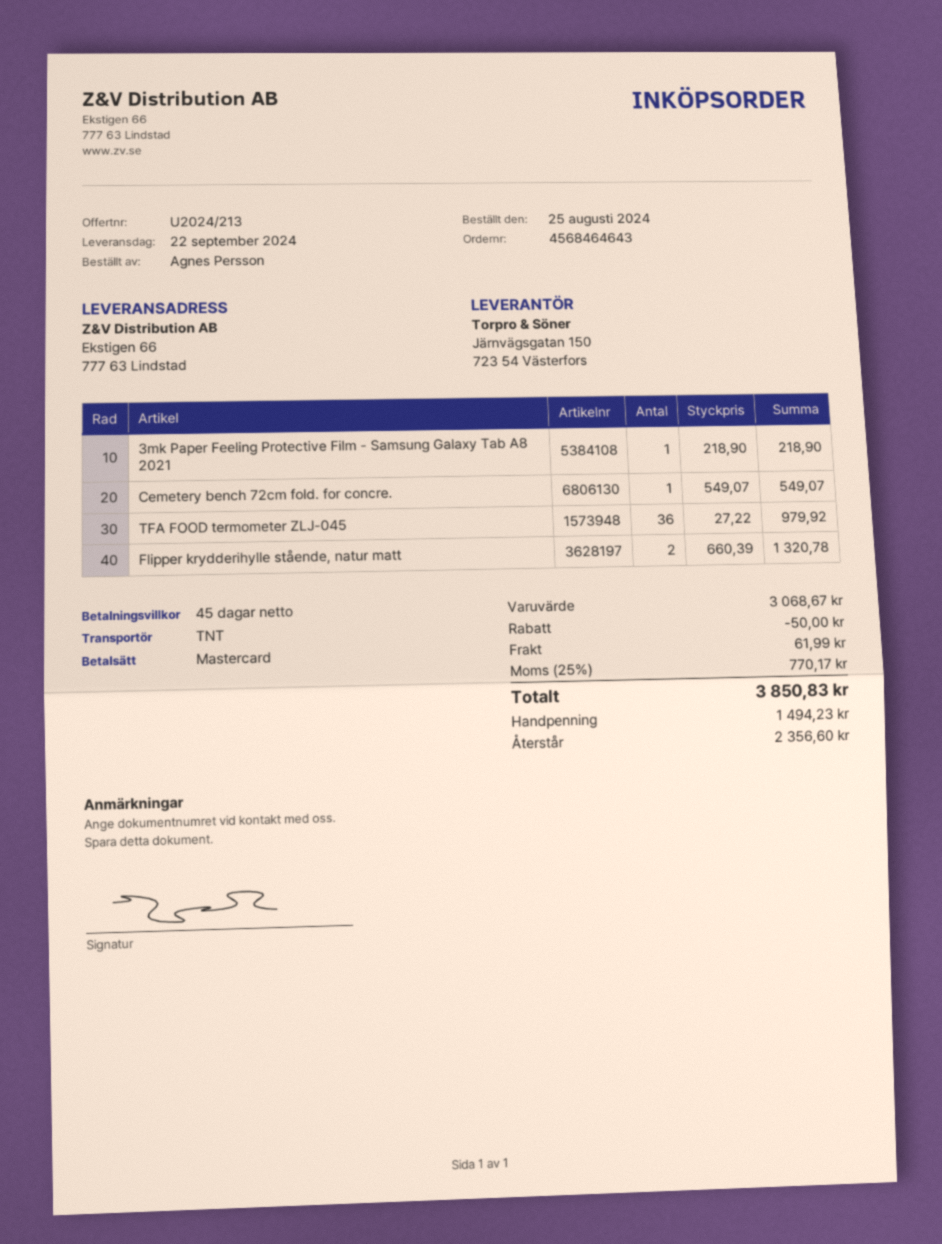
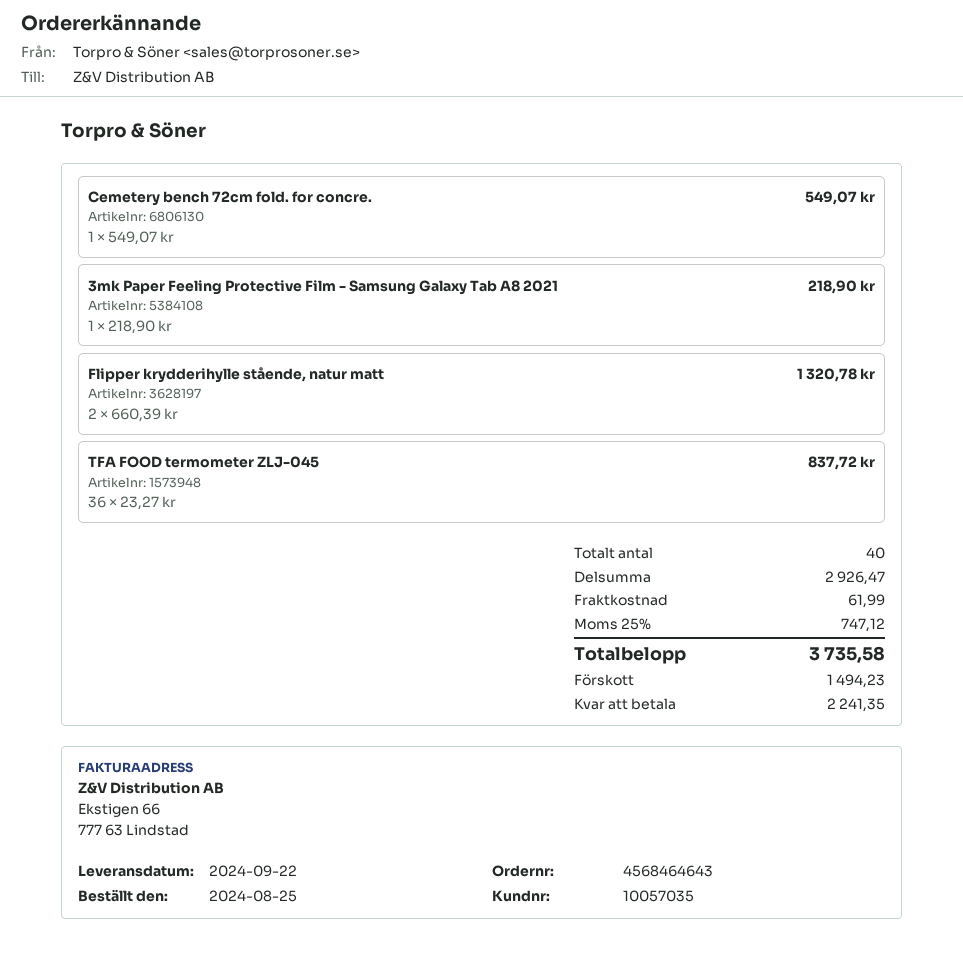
TFA FOOD termometer ZLJ-045: 36 x 27.22 = 979.92 -> 36 x 23.27 = 837.72
subtotal: 3068.67 -> 2926.47
discount: 50.00 -> none
tax: 25% = 770.17 -> 25% = 747.12
total: 3850.83 -> 3735.58
balance: 2356.60 -> 2241.35

